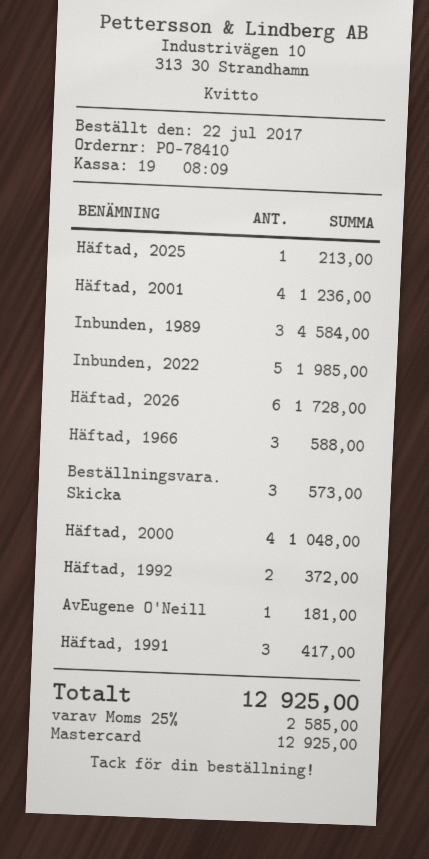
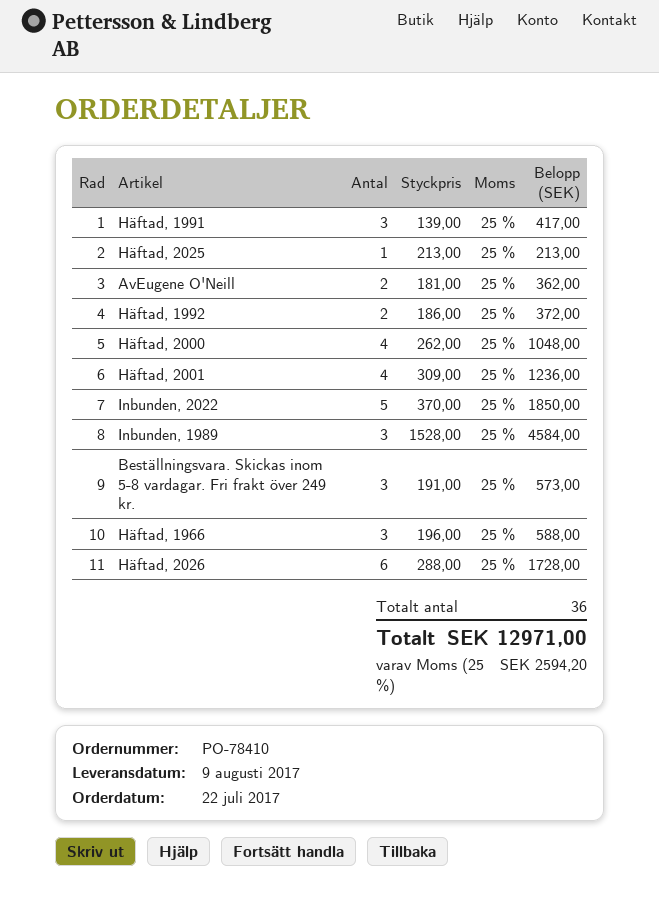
Inbunden, 2022: 5 for 1985.00 -> 5 for 1850.00
AvEugene O'Neill: 1 for 181.00 -> 2 for 362.00
tax: 25% = 2585.00 -> 25% = 2594.20
total: 12925.00 -> 12971.00

